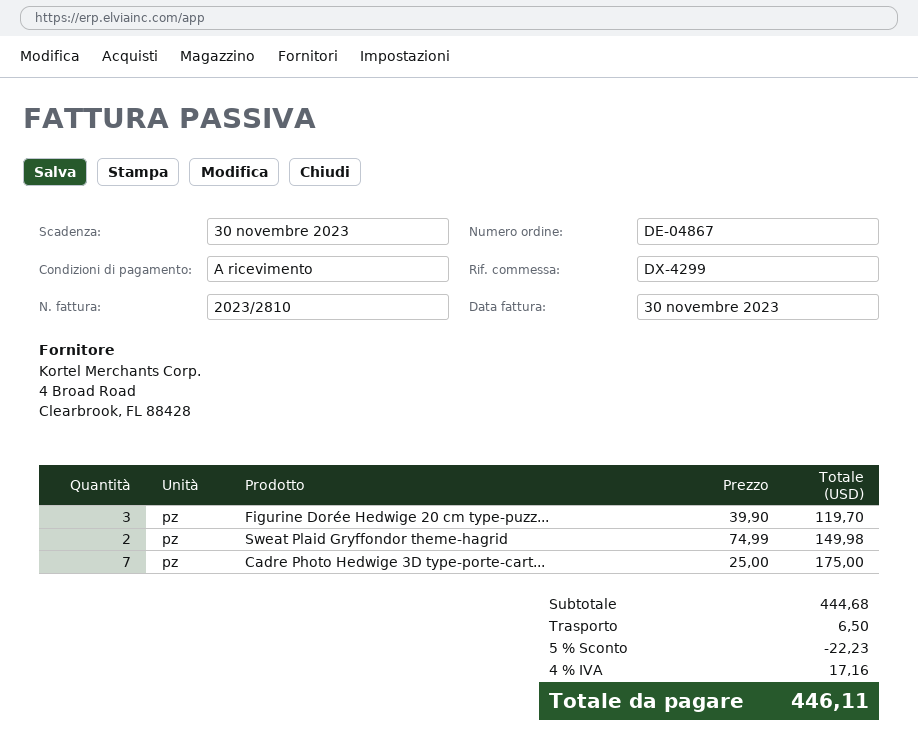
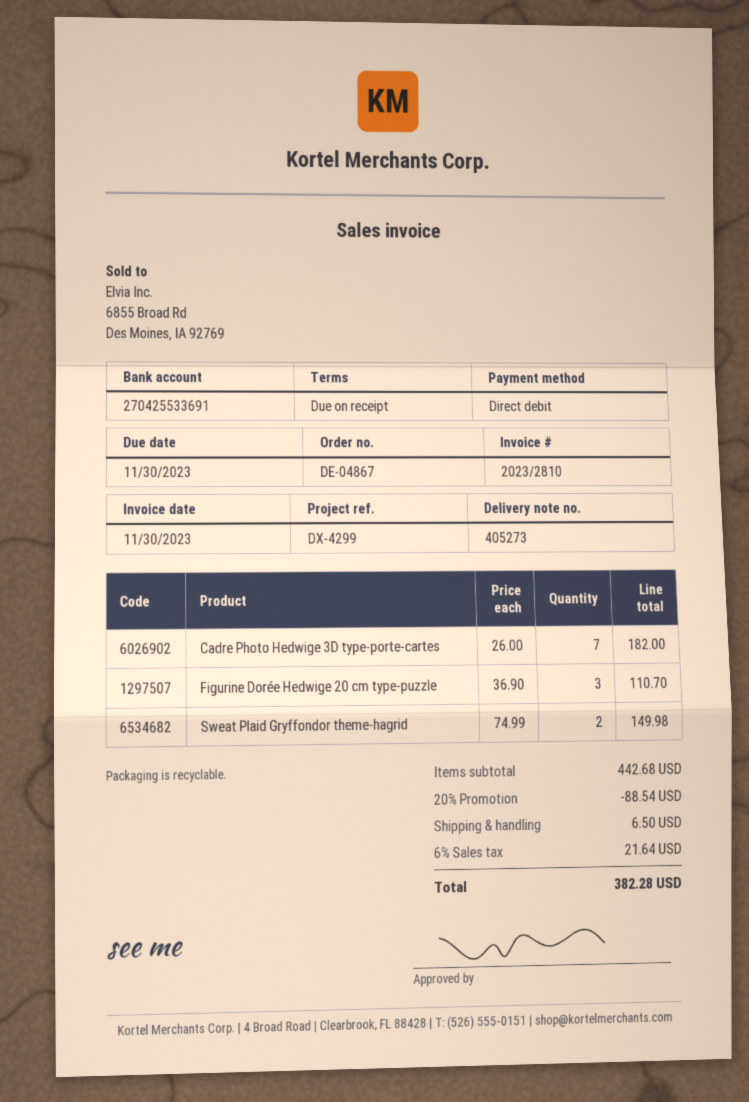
Figurine Dorée Hedwige 20 cm type-puzz...: 3 x 39.90 = 119.70 -> 3 x 36.90 = 110.70
Cadre Photo Hedwige 3D type-porte-cart...: 7 x 25.00 = 175.00 -> 7 x 26.00 = 182.00
subtotal: 444.68 -> 442.68
discount: 5% = 22.23 -> 20% = 88.54
tax: 4% = 17.16 -> 6% = 21.64
total: 446.11 -> 382.28

